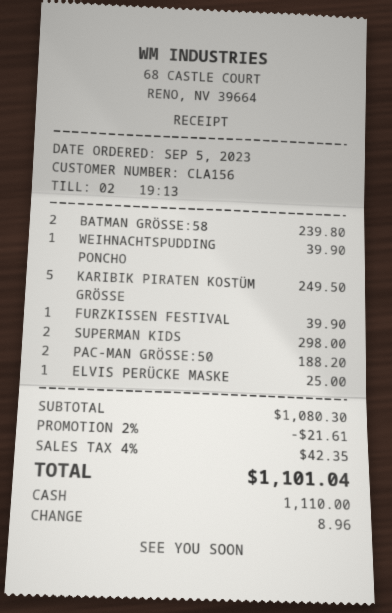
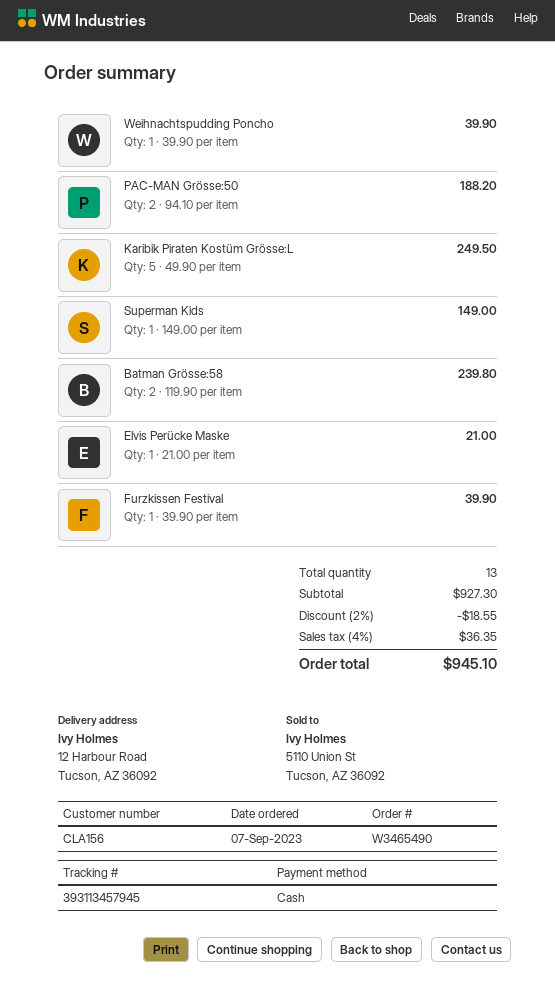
order date: 2023-09-05 -> 2023-09-07
SUPERMAN KIDS: 2 for 298.00 -> 1 for 149.00
ELVIS PERÜCKE MASKE: 1 for 25.00 -> 1 for 21.00
subtotal: 1080.30 -> 927.30
discount: 2% = 21.61 -> 2% = 18.55
tax: 4% = 42.35 -> 4% = 36.35
total: 1101.04 -> 945.10

